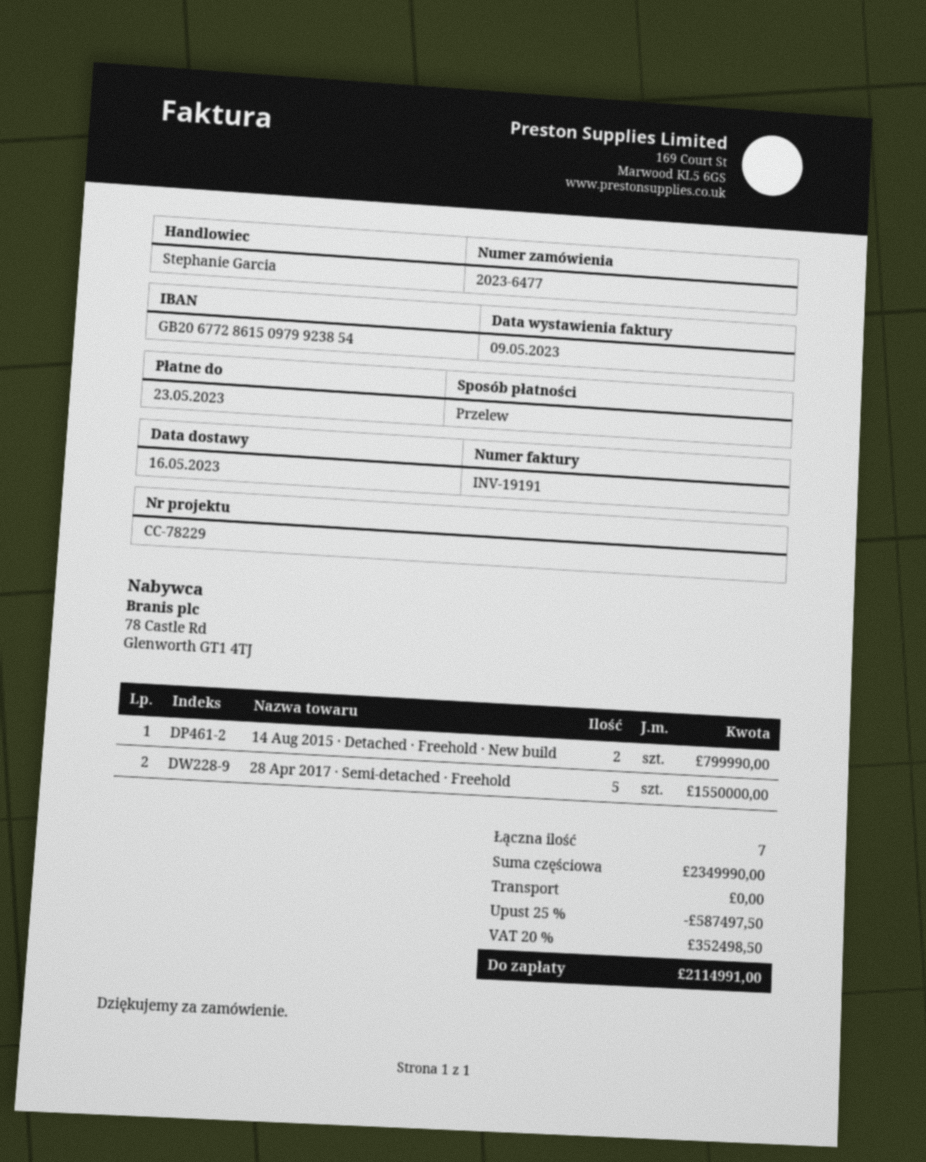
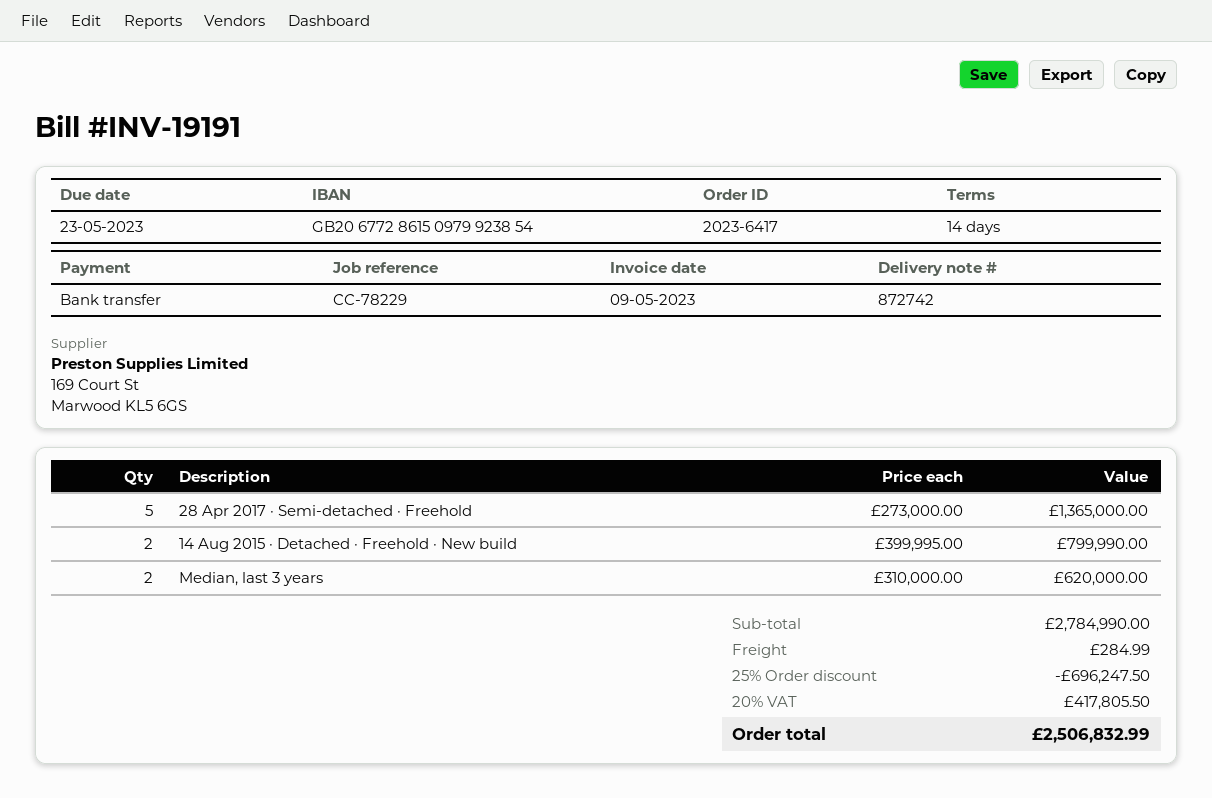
order number: 2023-6477 -> 2023-6417
28 Apr 2017 · Semi-detached · Freehold: 5 for 1550000.00 -> 5 for 1365000.00
Median, last 3 years: none -> 2 for 620000.00
subtotal: 2349990.00 -> 2784990.00
discount: 25% = 587497.50 -> 25% = 696247.50
shipping: 0.00 -> 284.99
tax: 20% = 352498.50 -> 20% = 417805.50
total: 2114991.00 -> 2506832.99

